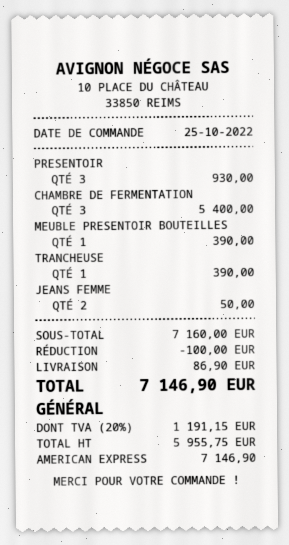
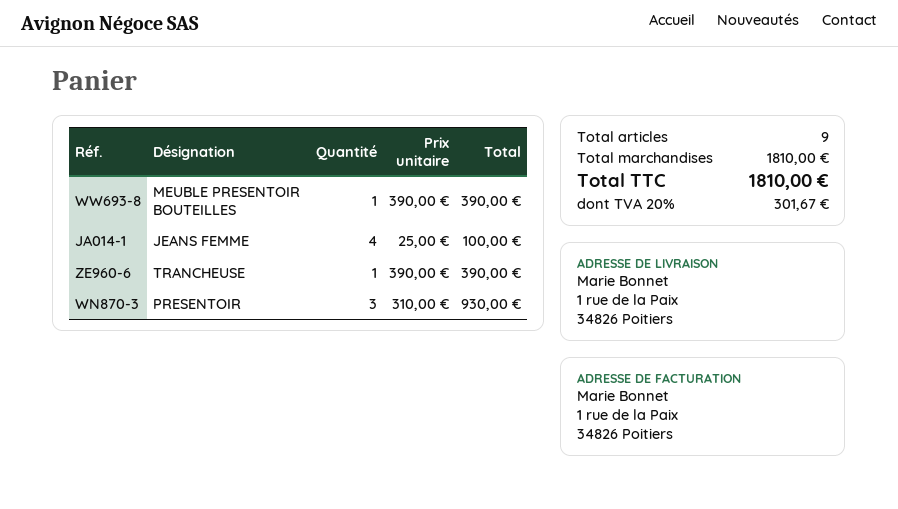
CHAMBRE DE FERMENTATION: 3 for 5400.00 -> none
JEANS FEMME: 2 for 50.00 -> 4 for 100.00
subtotal: 7160.00 -> 1810.00
discount: 100.00 -> none
shipping: 86.90 -> none
tax: 20% = 1191.15 -> 20% = 301.67
total: 7146.90 -> 1810.00

